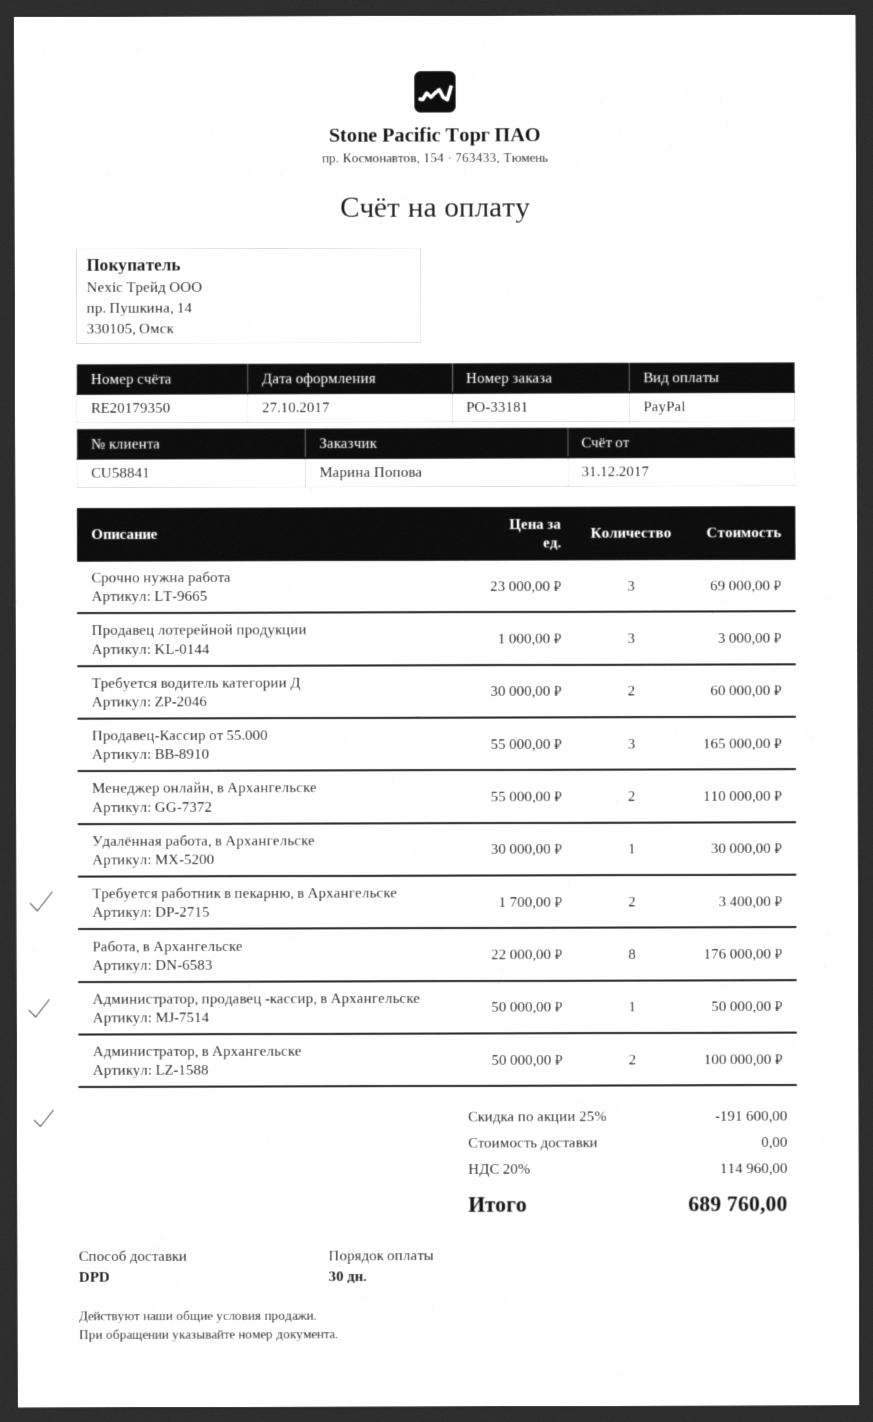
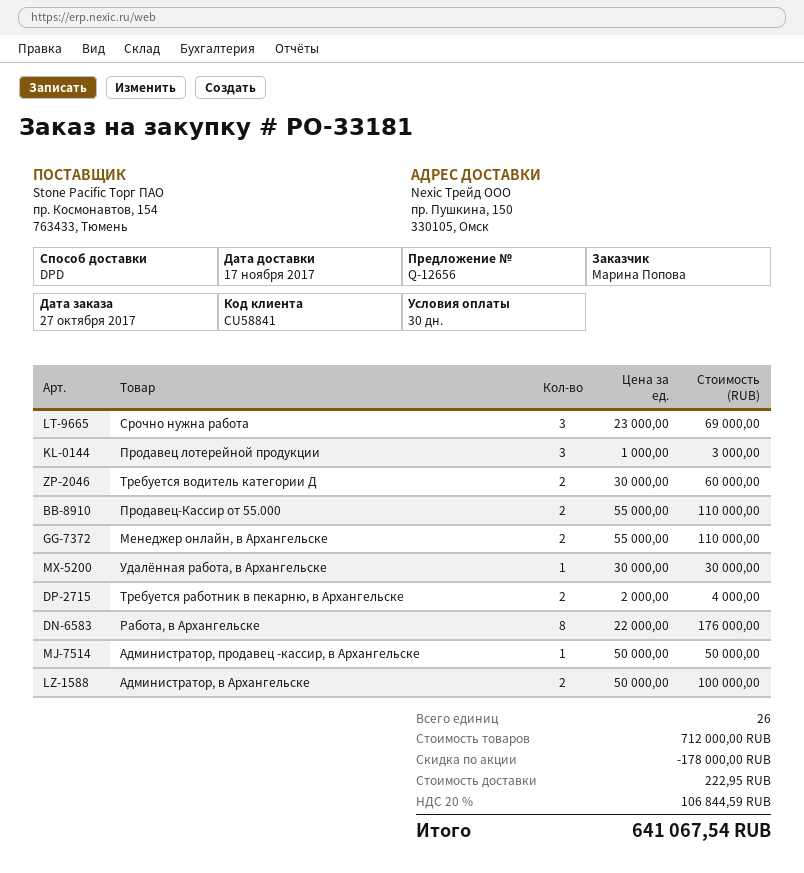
Продавец-Кассир от 55.000: 3 x 55000.00 = 165000.00 -> 2 x 55000.00 = 110000.00
Требуется работник в пекарню, в Архангельске: 2 x 1700.00 = 3400.00 -> 2 x 2000.00 = 4000.00
discount: 191600.00 -> 178000.00
shipping: 0.00 -> 222.95
tax: 20% = 114960.00 -> 20% = 106844.59
total: 689760.00 -> 641067.54

